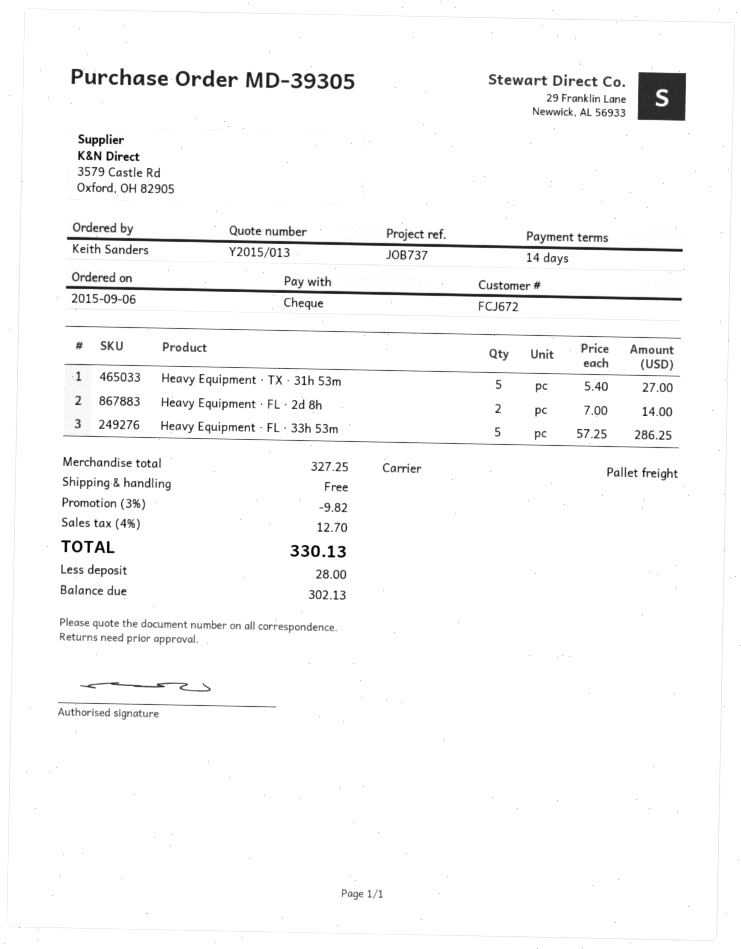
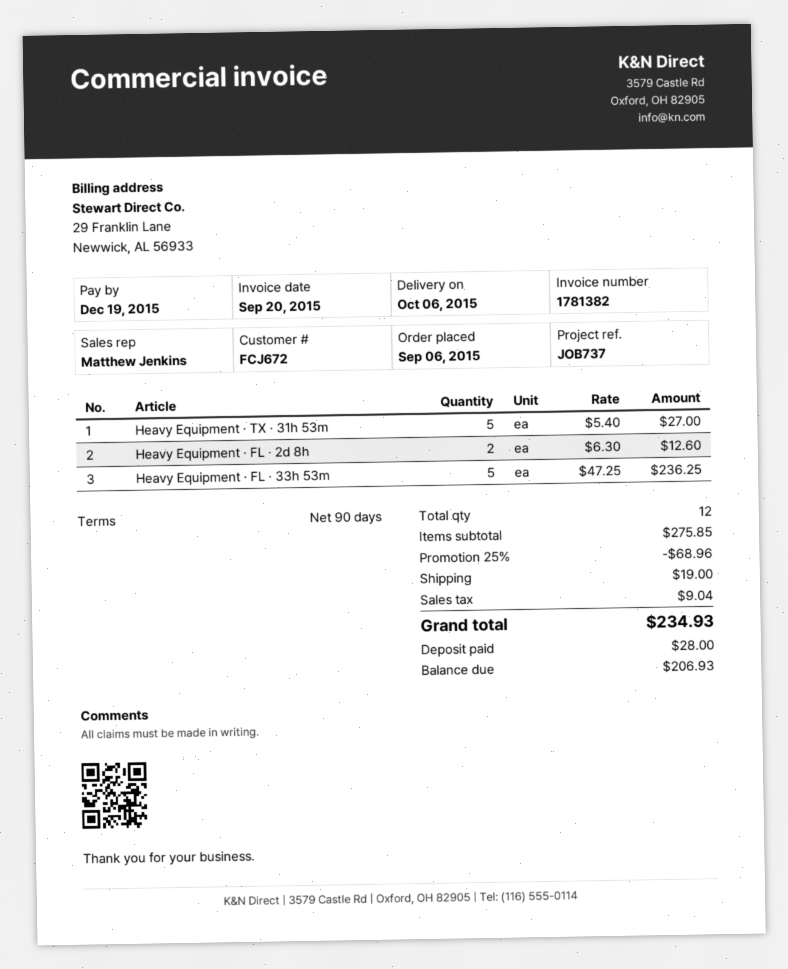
payment terms: 14 days -> 90 days
Heavy Equipment · FL · 2d 8h: 2 x 7.00 = 14.00 -> 2 x 6.30 = 12.60
Heavy Equipment · FL · 33h 53m: 5 x 57.25 = 286.25 -> 5 x 47.25 = 236.25
subtotal: 327.25 -> 275.85
discount: 3% = 9.82 -> 25% = 68.96
shipping: 0.00 -> 19.00
tax: 12.70 -> 9.04
total: 330.13 -> 234.93
balance: 302.13 -> 206.93

